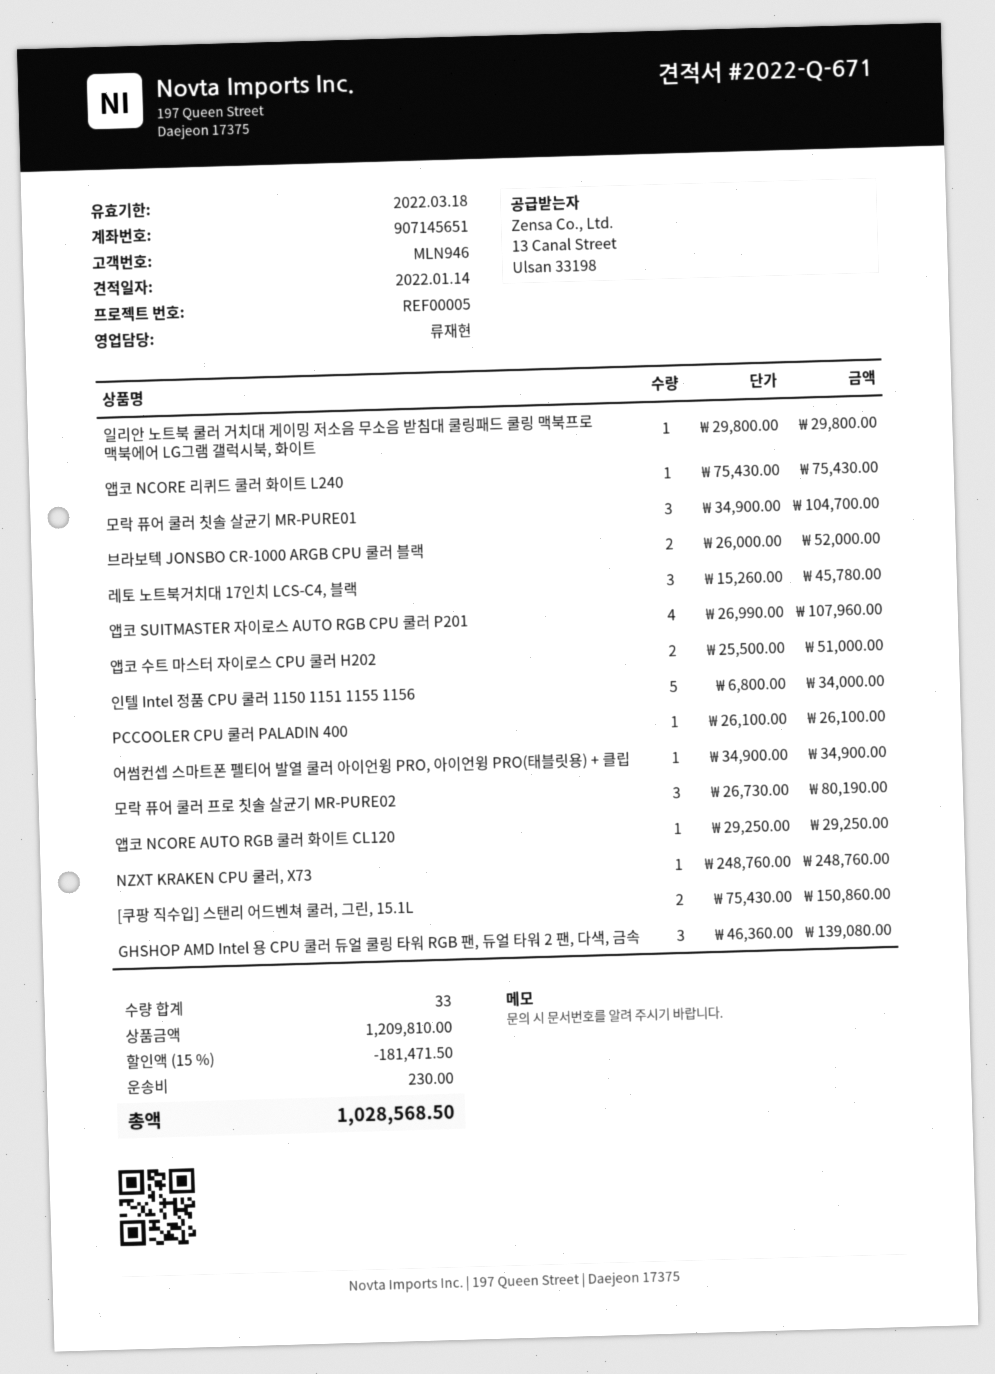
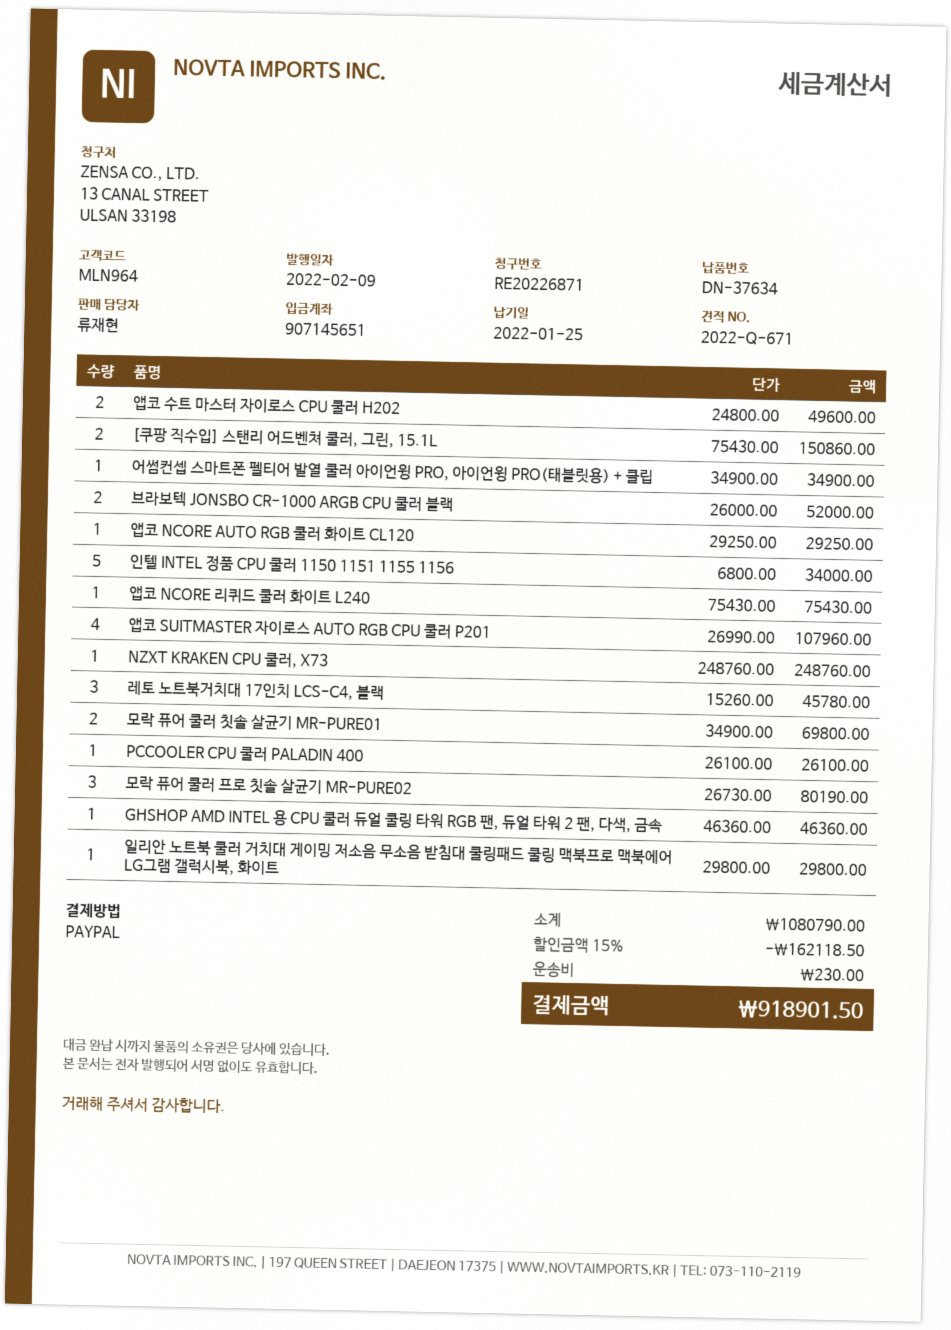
customer number: MLN946 -> MLN964
모락 퓨어 쿨러 칫솔 살균기 MR-PURE01: 3 x 34900.00 = 104700.00 -> 2 x 34900.00 = 69800.00
앱코 수트 마스터 자이로스 CPU 쿨러 H202: 2 x 25500.00 = 51000.00 -> 2 x 24800.00 = 49600.00
GHSHOP AMD Intel 용 CPU 쿨러 듀얼 쿨링 타워 RGB 팬, 듀얼 타워 2 팬, 다색, 금속: 3 x 46360.00 = 139080.00 -> 1 x 46360.00 = 46360.00
subtotal: 1209810.00 -> 1080790.00
discount: 15% = 181471.50 -> 15% = 162118.50
total: 1028568.50 -> 918901.50

